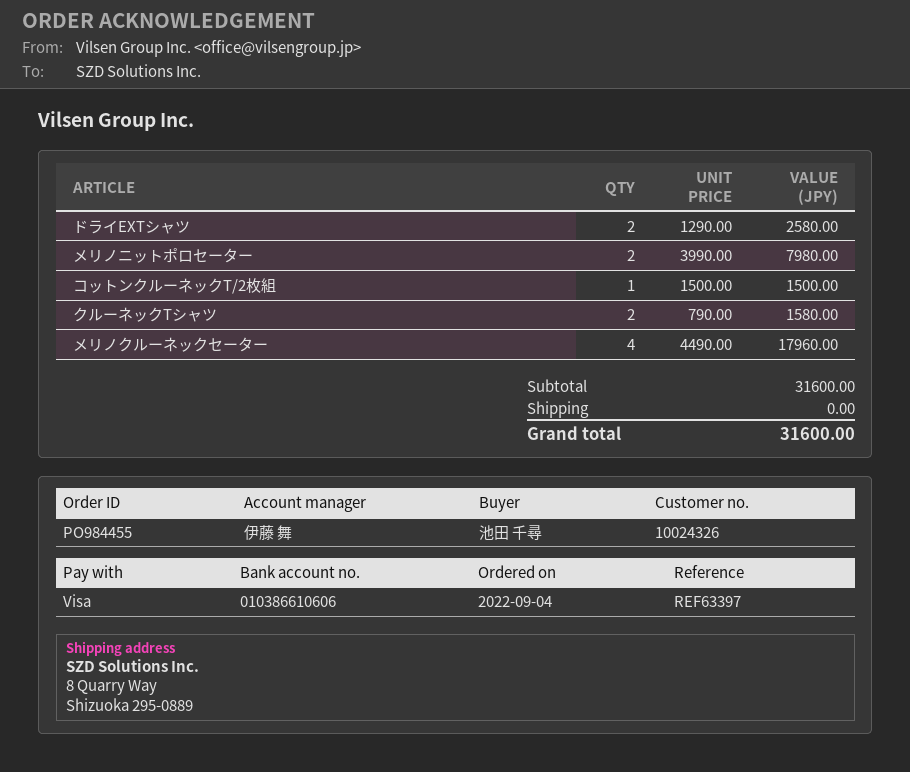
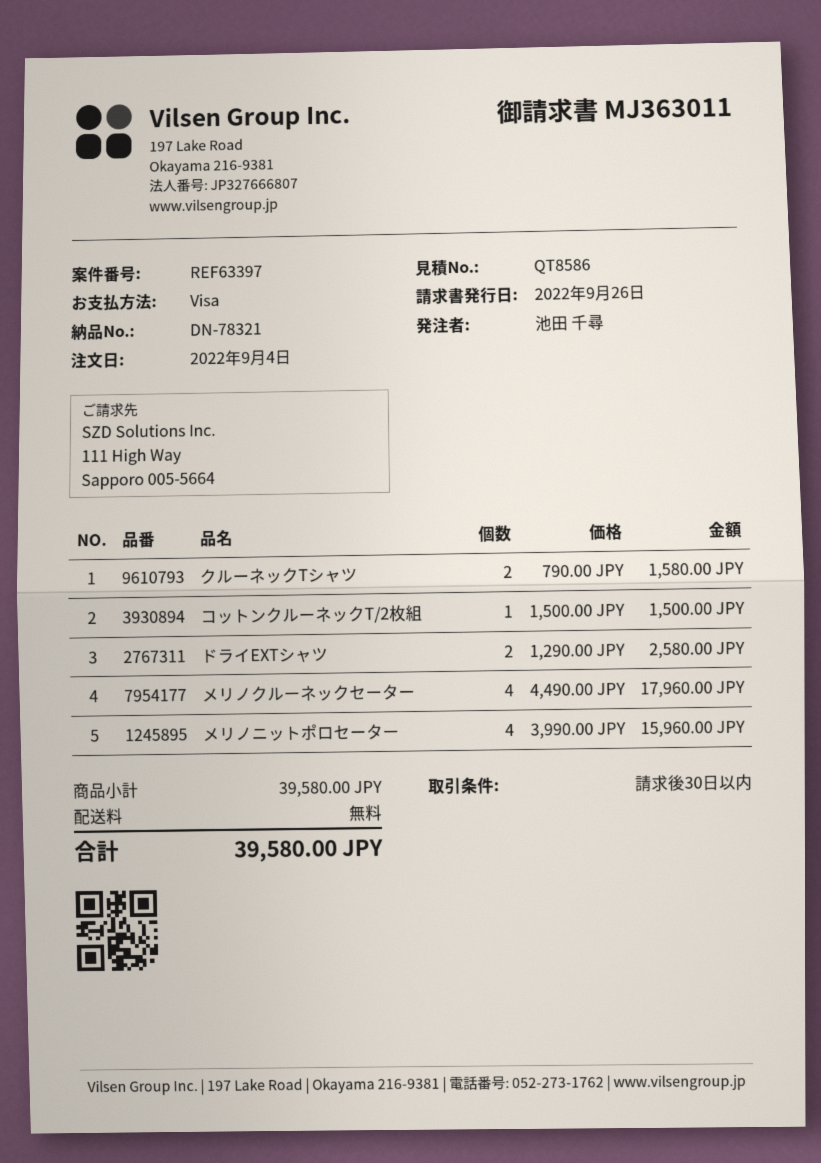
メリノニットポロセーター: 2 x 3990.00 = 7980.00 -> 4 x 3990.00 = 15960.00
subtotal: 31600.00 -> 39580.00
total: 31600.00 -> 39580.00

